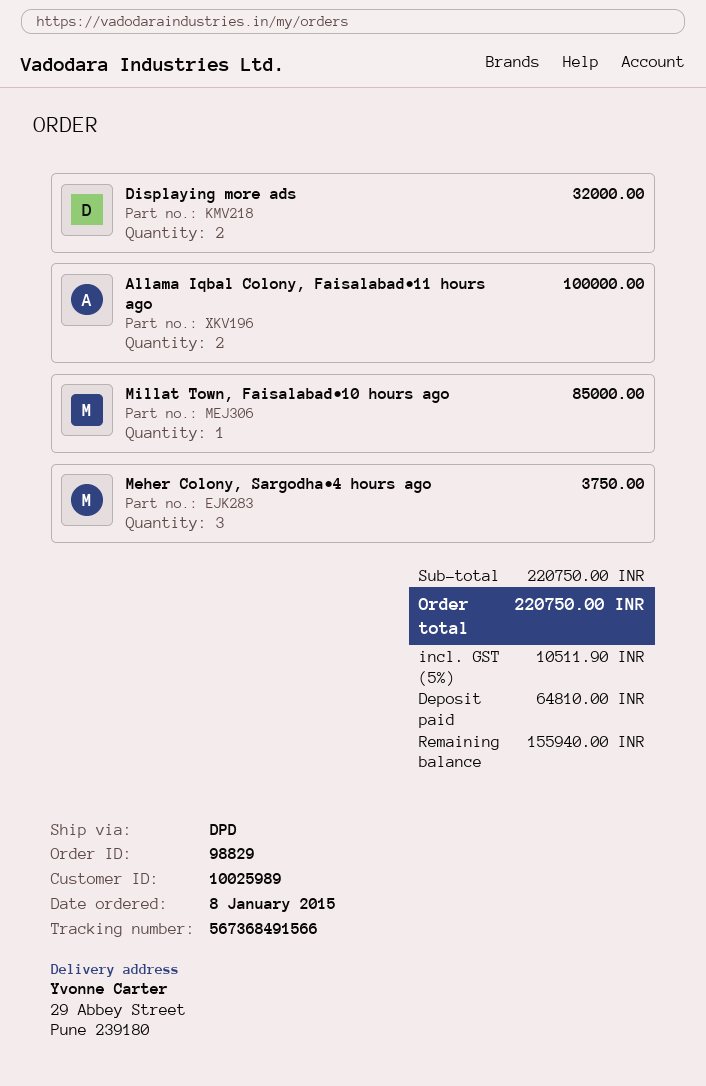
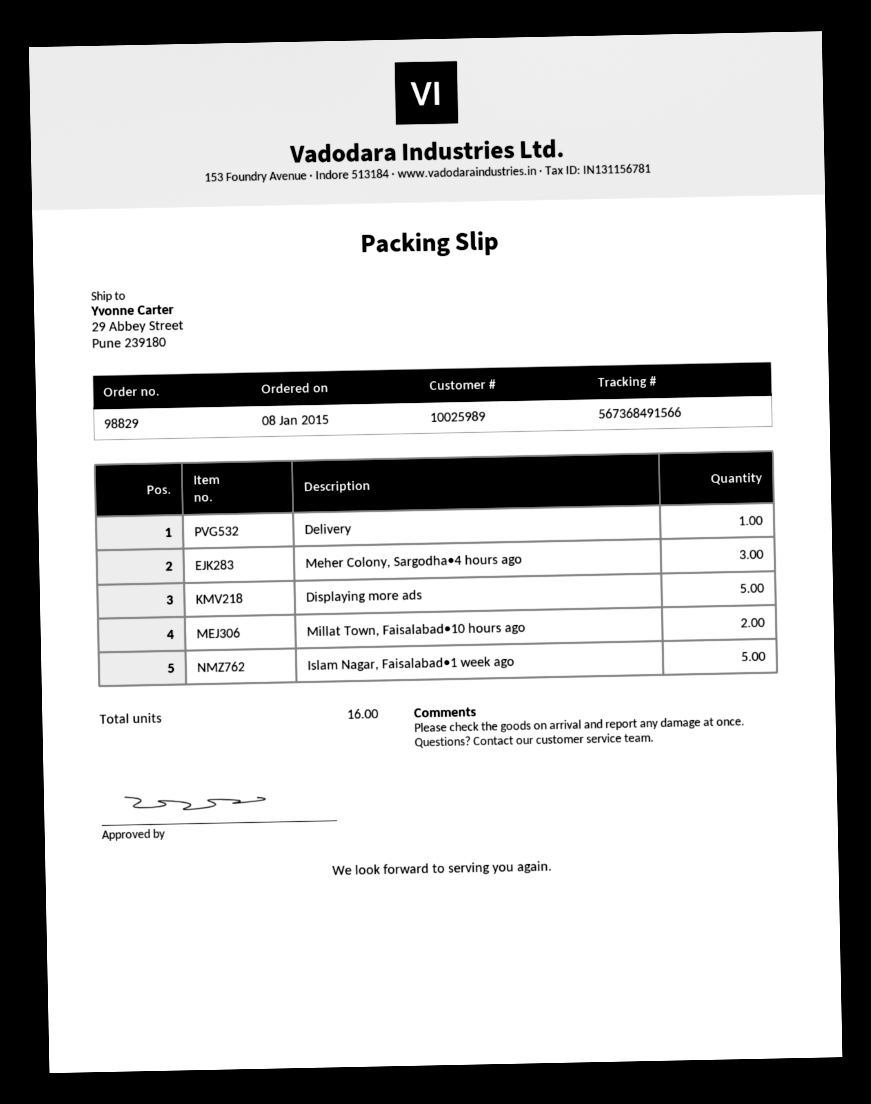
Displaying more ads: 2 -> 5
Allama Iqbal Colony, Faisalabad•11 hours ago: 2 -> none
Millat Town, Faisalabad•10 hours ago: 1 -> 2
Delivery: none -> 1
Islam Nagar, Faisalabad•1 week ago: none -> 5

